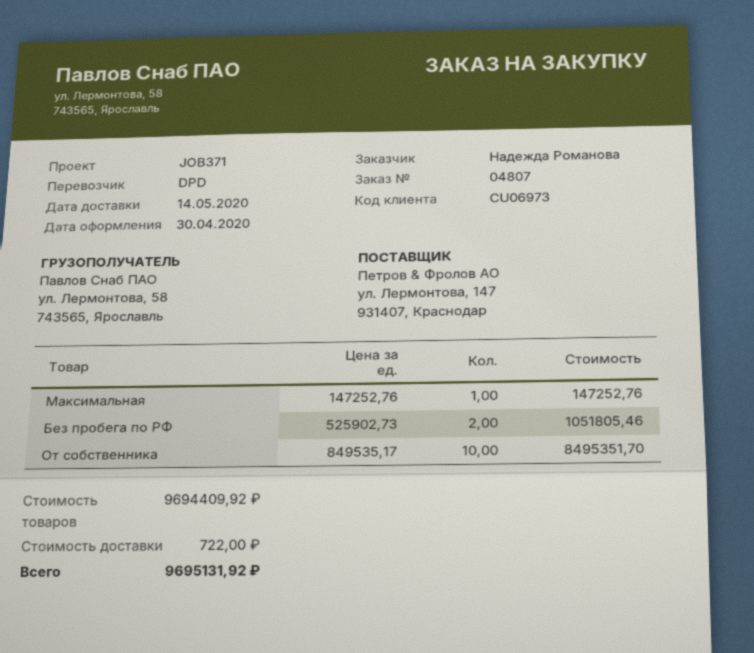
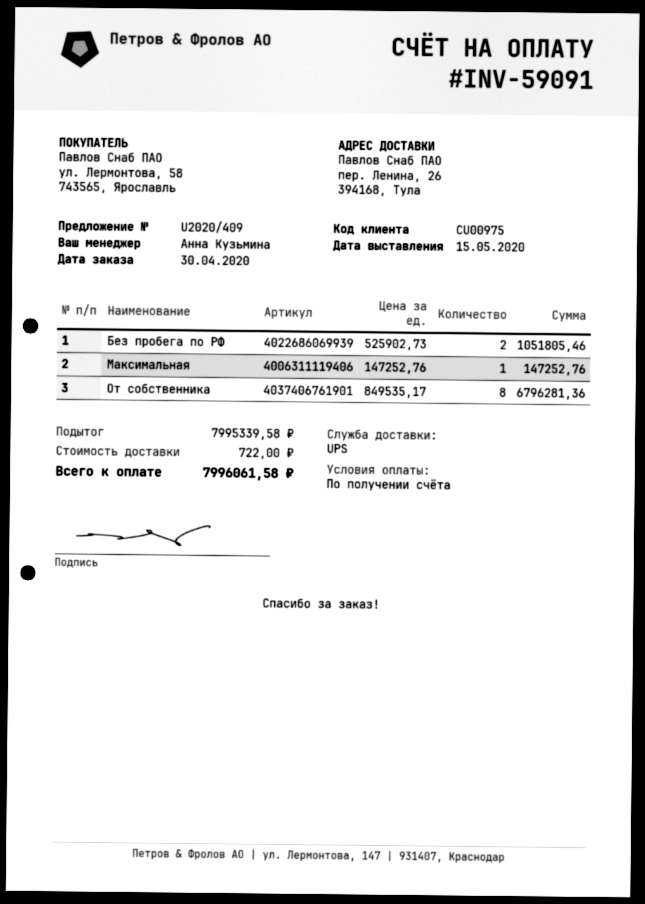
customer number: CU06973 -> CU00975
shipping method: DPD -> UPS
ship to: ул. Лермонтова, 58, 743565, Ярославль -> пер. Ленина, 26, 394168, Тула
От собственника: 10 x 849535.17 = 8495351.70 -> 8 x 849535.17 = 6796281.36
subtotal: 9694409.92 -> 7995339.58
total: 9695131.92 -> 7996061.58

